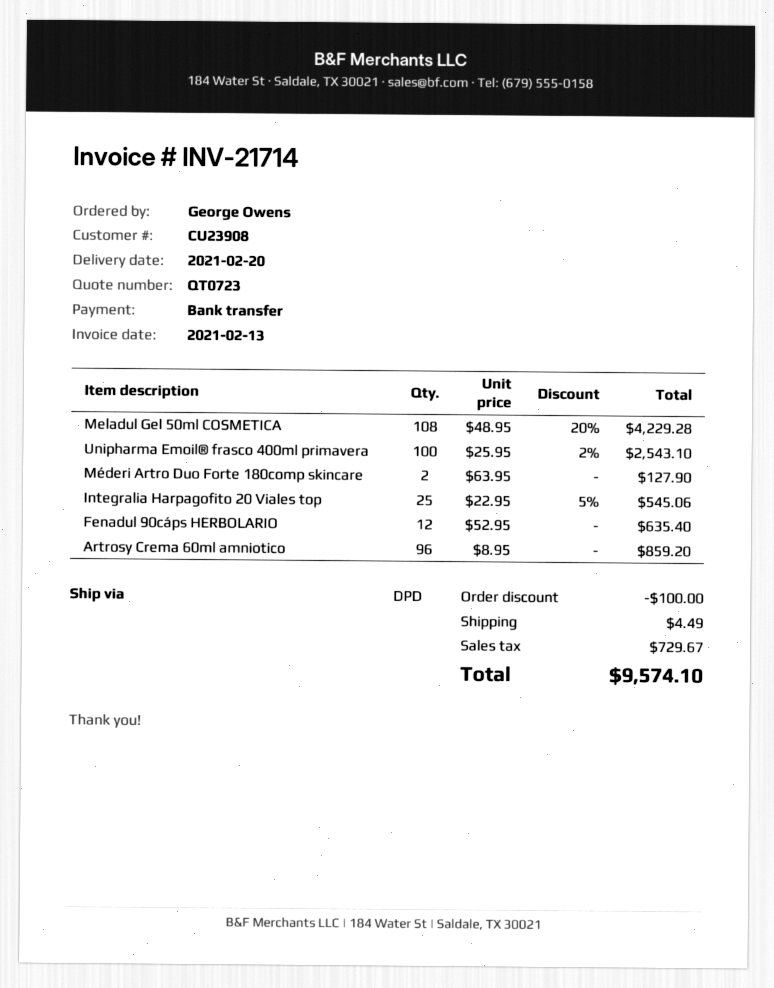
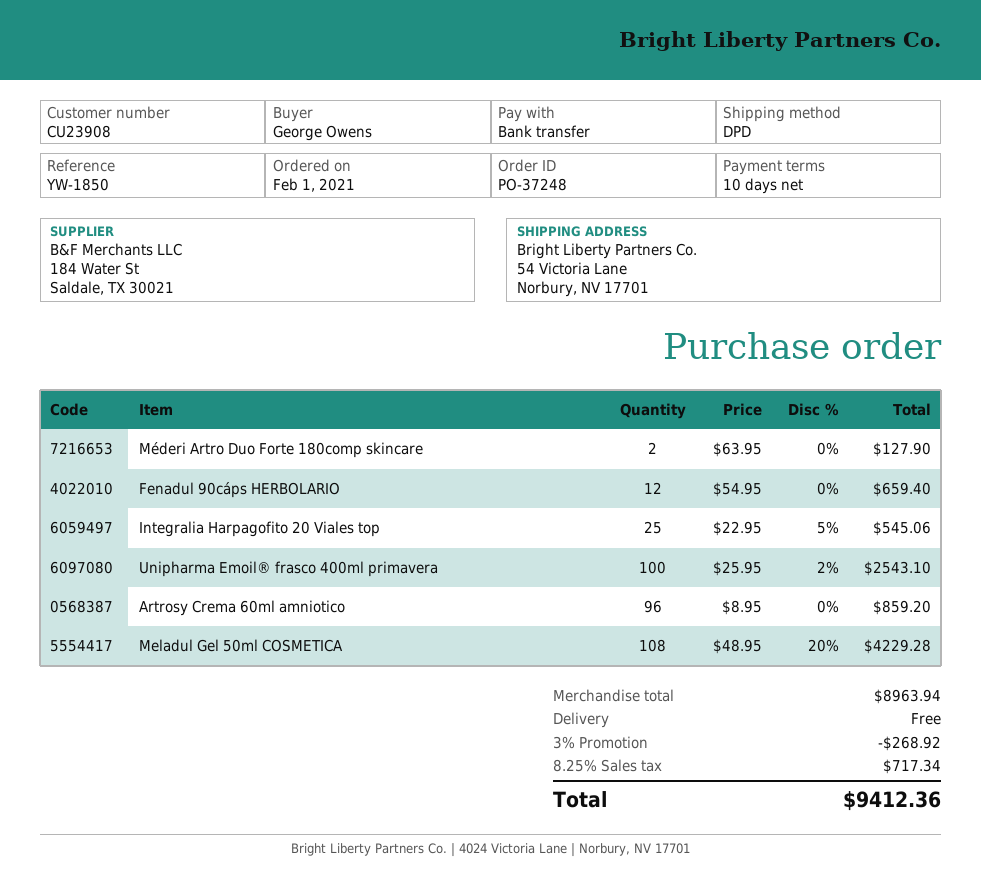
Fenadul 90cáps HERBOLARIO: 12 x 52.95 = 635.40 -> 12 x 54.95 = 659.40
discount: 100.00 -> 268.92
shipping: 4.49 -> 0.00
tax: 729.67 -> 717.34
total: 9574.10 -> 9412.36

